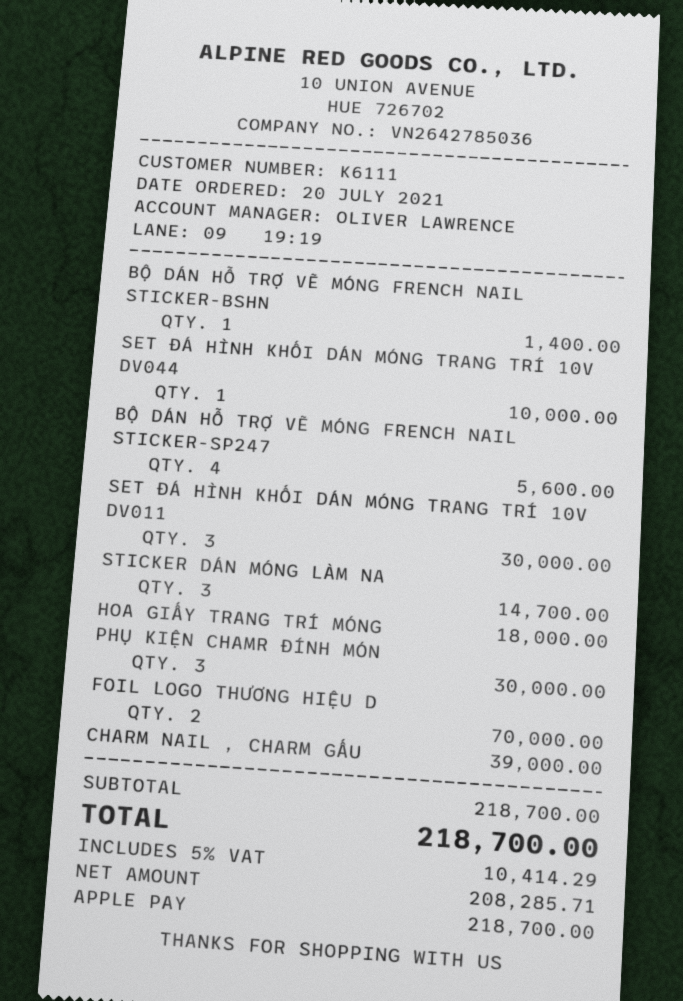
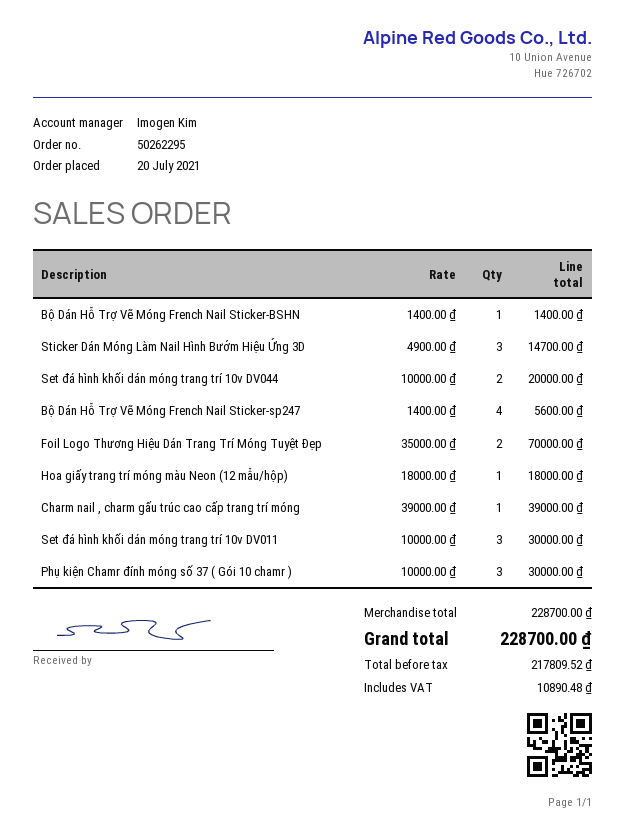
sales rep: OLIVER LAWRENCE -> Imogen Kim
SET ĐÁ HÌNH KHỐI DÁN MÓNG TRANG TRÍ 10V DV044: 1 for 10000.00 -> 2 for 20000.00
subtotal: 218700.00 -> 228700.00
net: 208285.71 -> 217809.52
tax: 10414.29 -> 10890.48
total: 218700.00 -> 228700.00

